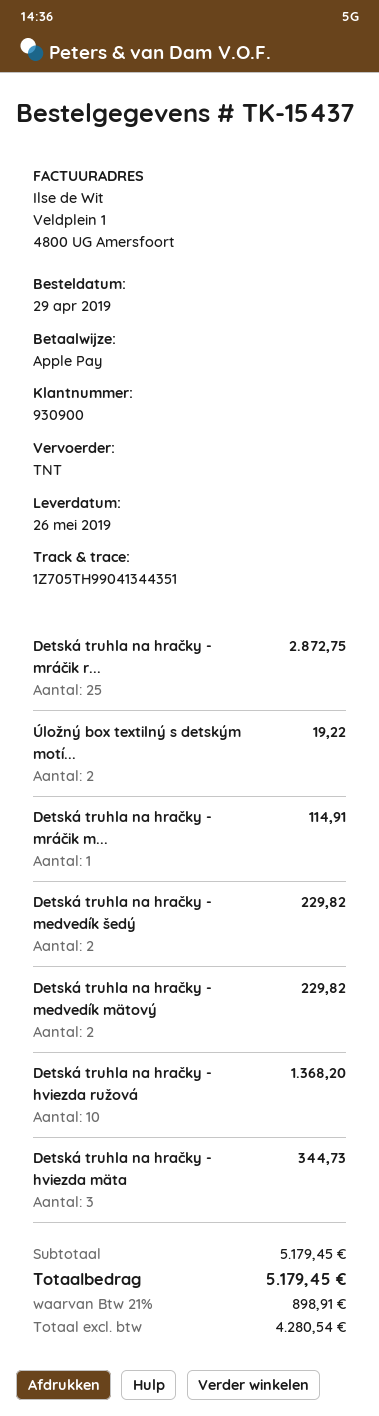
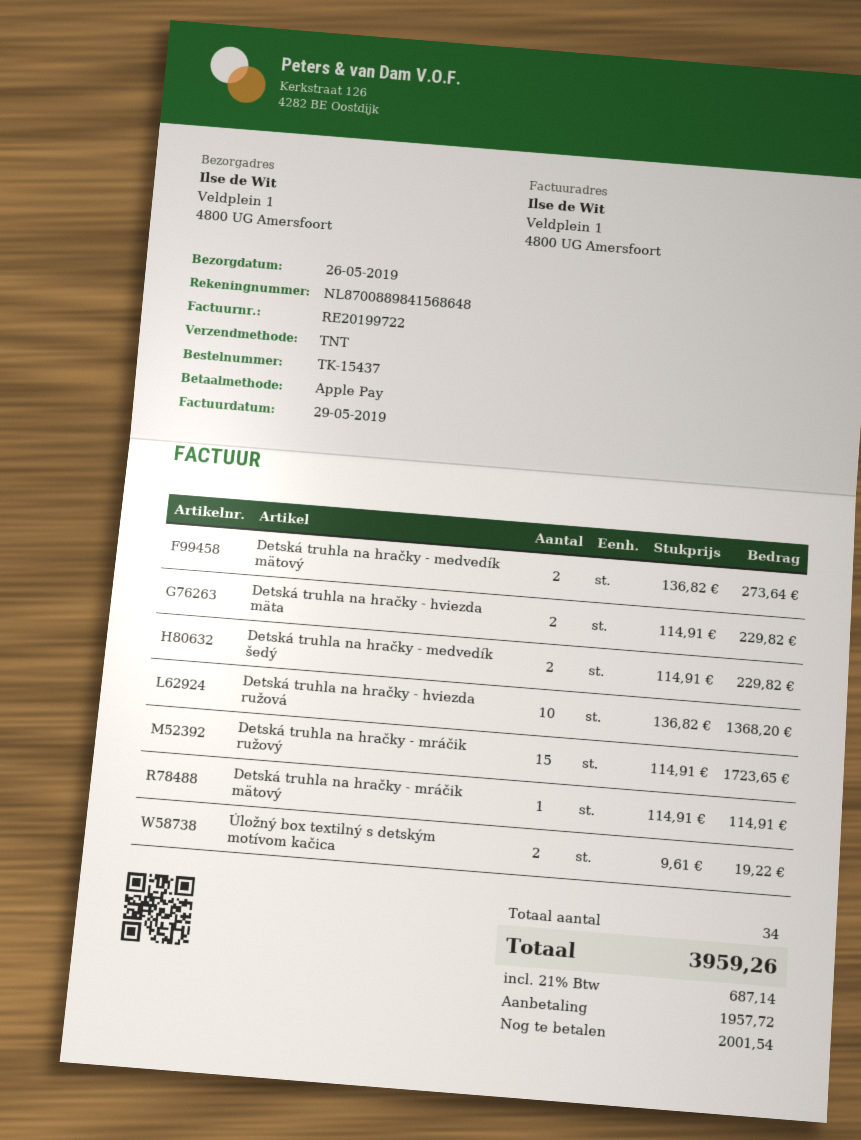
Detská truhla na hračky - mráčik r...: 25 for 2872.75 -> 15 for 1723.65
Detská truhla na hračky - medvedík mätový: 2 for 229.82 -> 2 for 273.64
Detská truhla na hračky - hviezda mäta: 3 for 344.73 -> 2 for 229.82
tax: 21% = 898.91 -> 21% = 687.14
total: 5179.45 -> 3959.26

